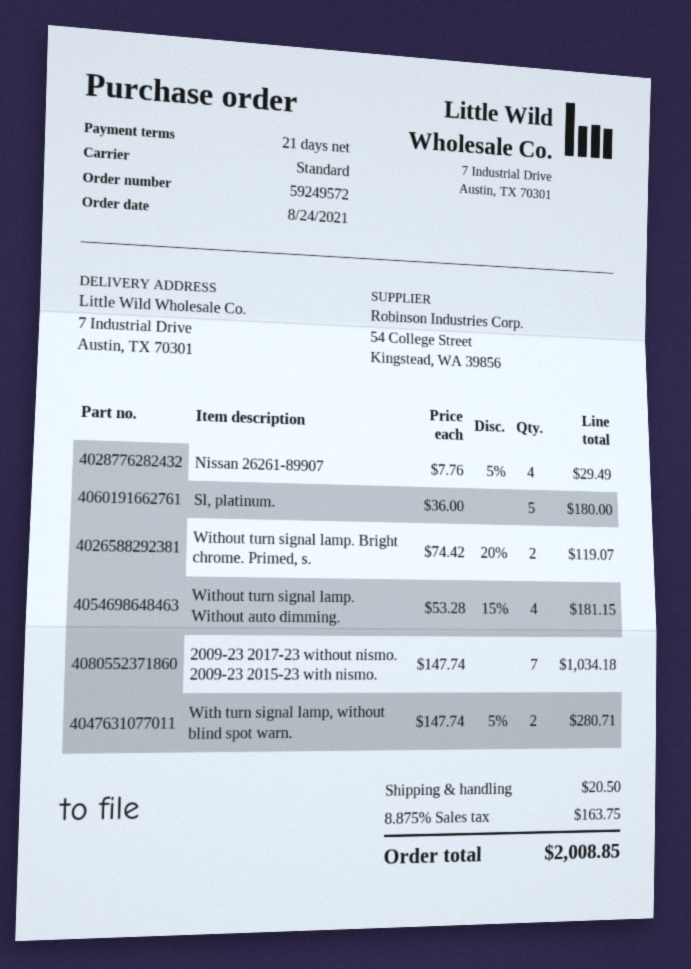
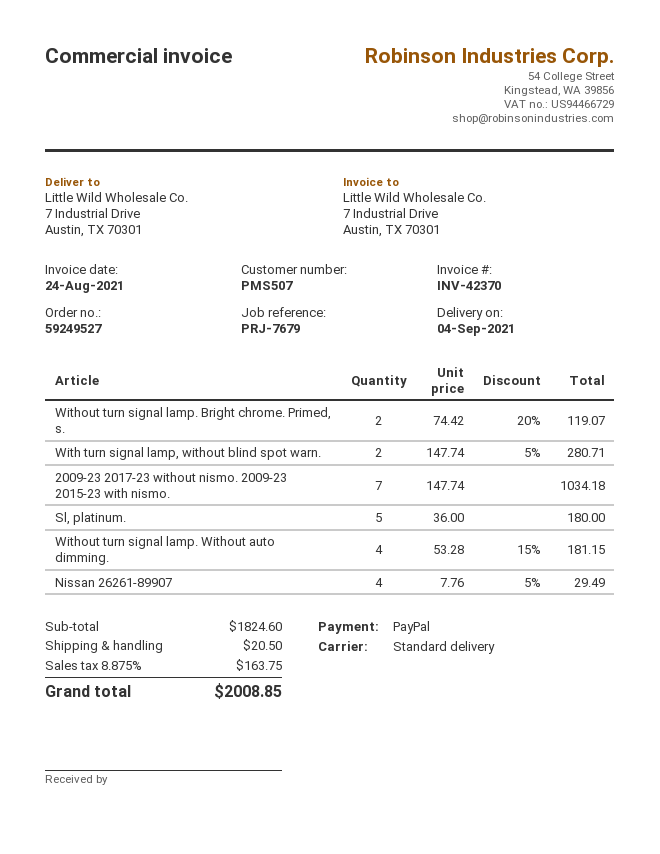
order number: 59249572 -> 59249527

